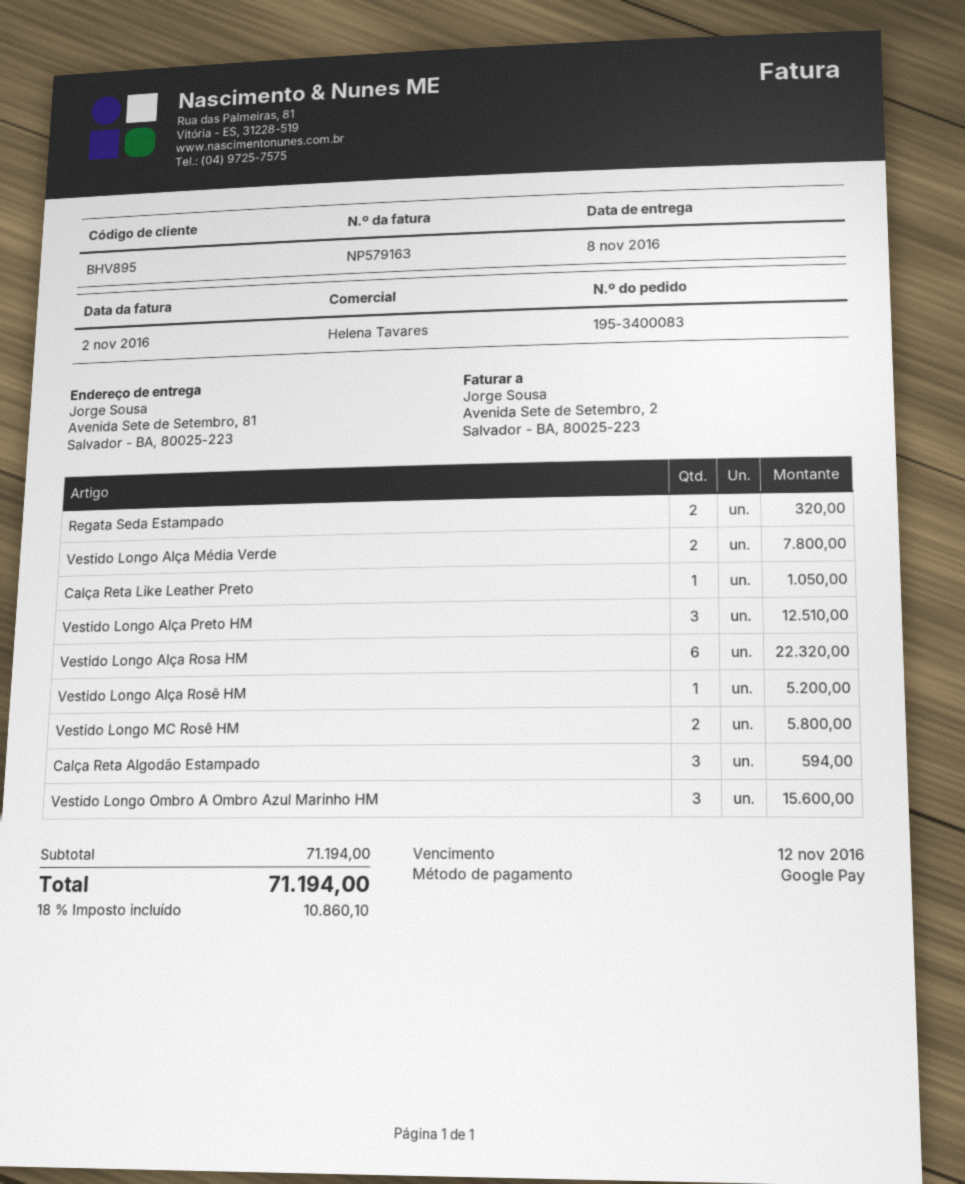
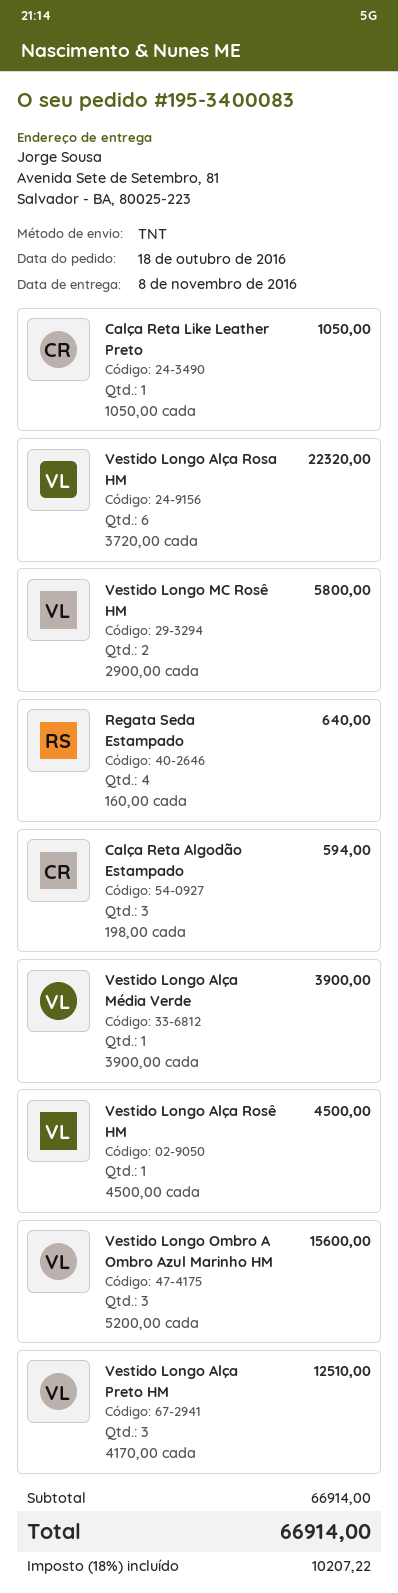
Regata Seda Estampado: 2 for 320.00 -> 4 for 640.00
Vestido Longo Alça Média Verde: 2 for 7800.00 -> 1 for 3900.00
Vestido Longo Alça Rosê HM: 1 for 5200.00 -> 1 for 4500.00
subtotal: 71194.00 -> 66914.00
tax: 18% = 10860.10 -> 18% = 10207.22
total: 71194.00 -> 66914.00

